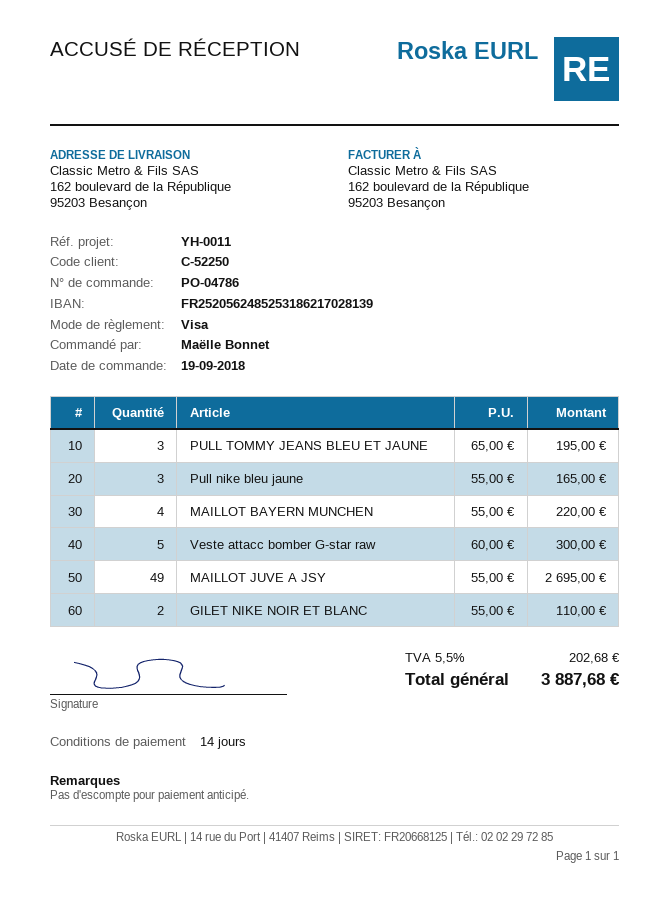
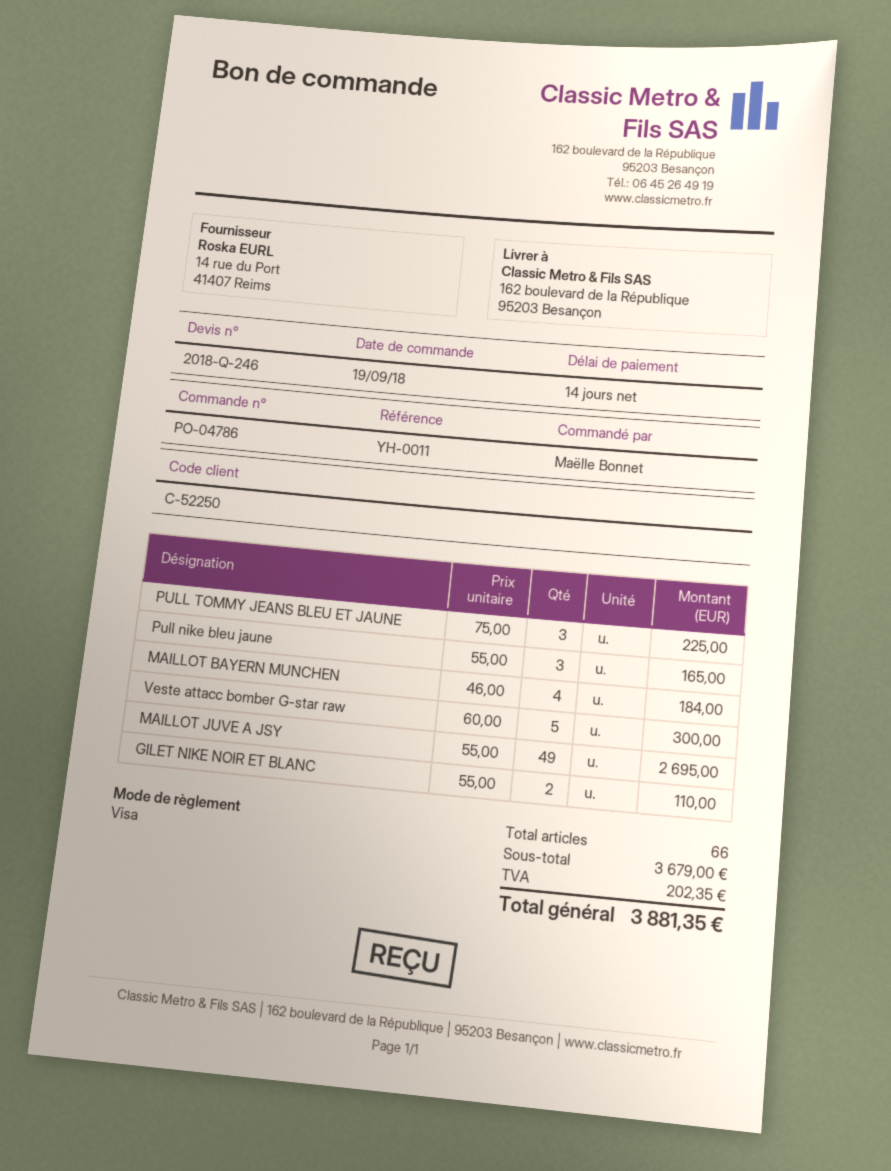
PULL TOMMY JEANS BLEU ET JAUNE: 3 x 65.00 = 195.00 -> 3 x 75.00 = 225.00
MAILLOT BAYERN MUNCHEN: 4 x 55.00 = 220.00 -> 4 x 46.00 = 184.00
tax: 202.68 -> 202.35
total: 3887.68 -> 3881.35

